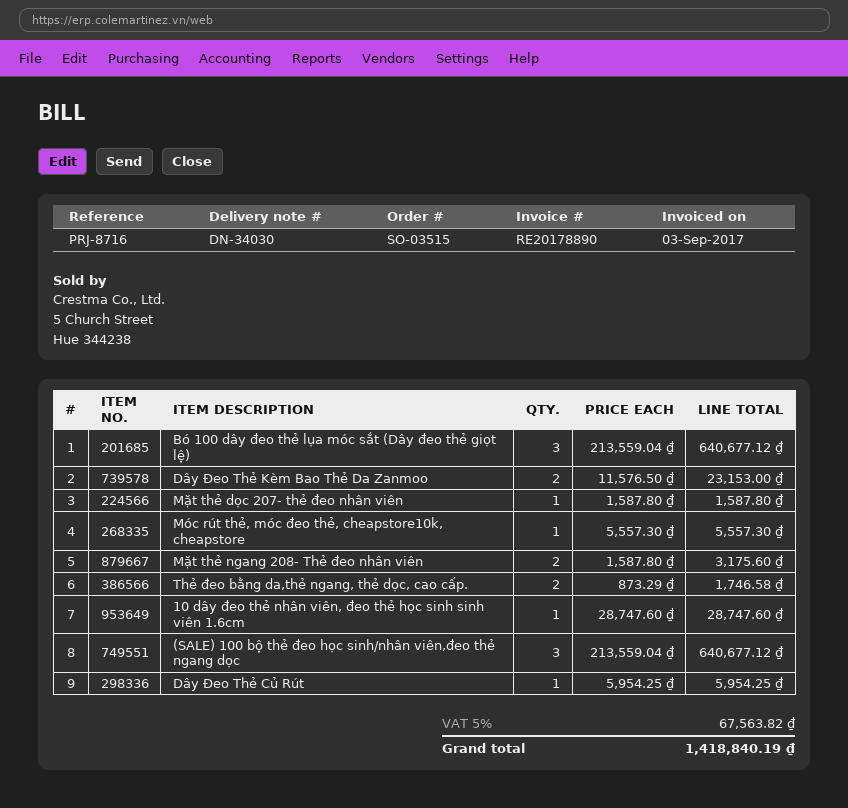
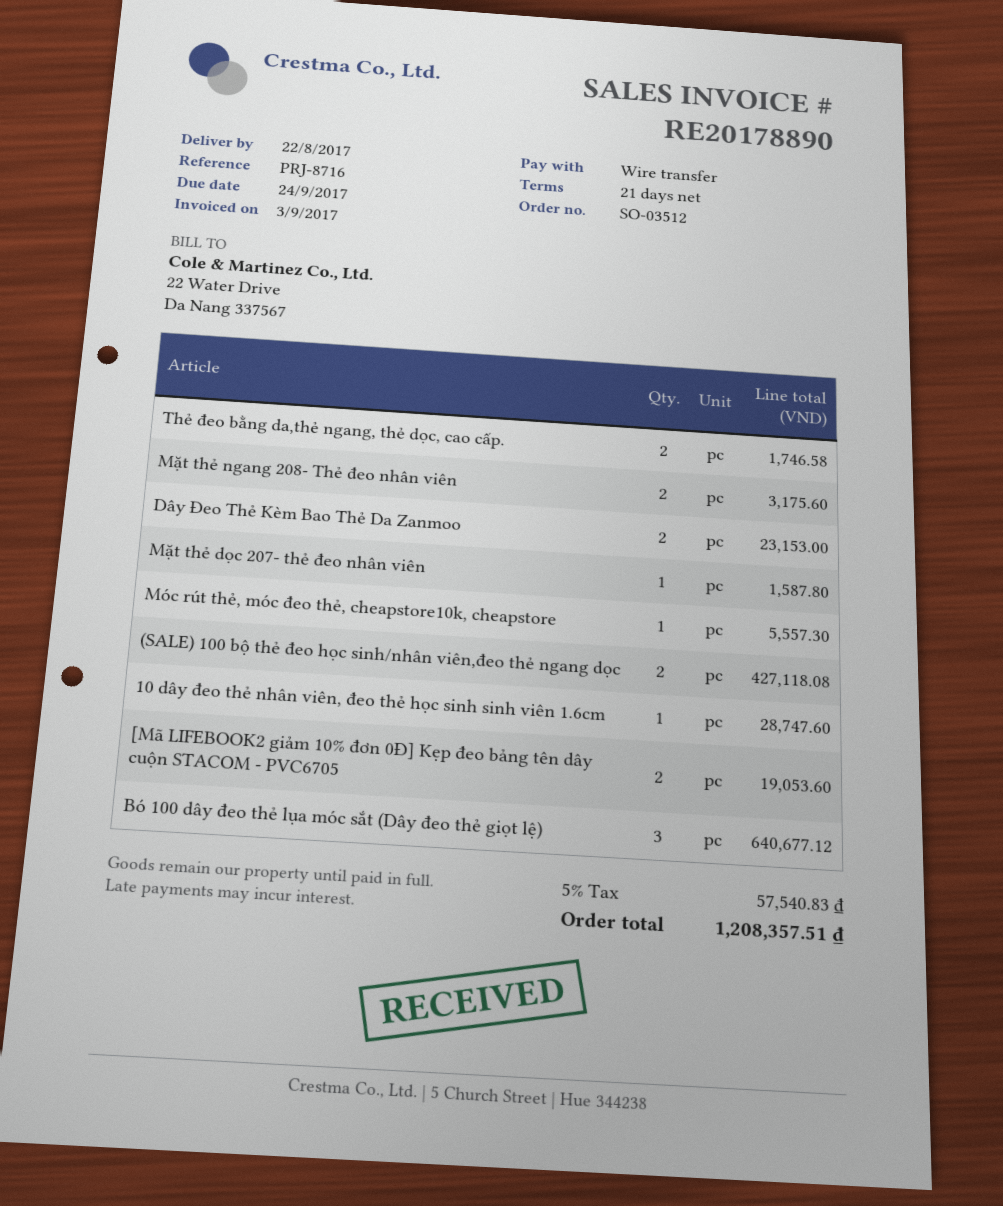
order number: SO-03515 -> SO-03512
(SALE) 100 bộ thẻ đeo học sinh/nhân viên,đeo thẻ ngang dọc: 3 for 640677.12 -> 2 for 427118.08
Dây Đeo Thẻ Củ Rút: 1 for 5954.25 -> none
[Mã LIFEBOOK2 giảm 10% đơn 0Đ] Kẹp đeo bảng tên dây cuộn STACOM - PVC6705: none -> 2 for 19053.60
tax: 5% = 67563.82 -> 5% = 57540.83
total: 1418840.19 -> 1208357.51

